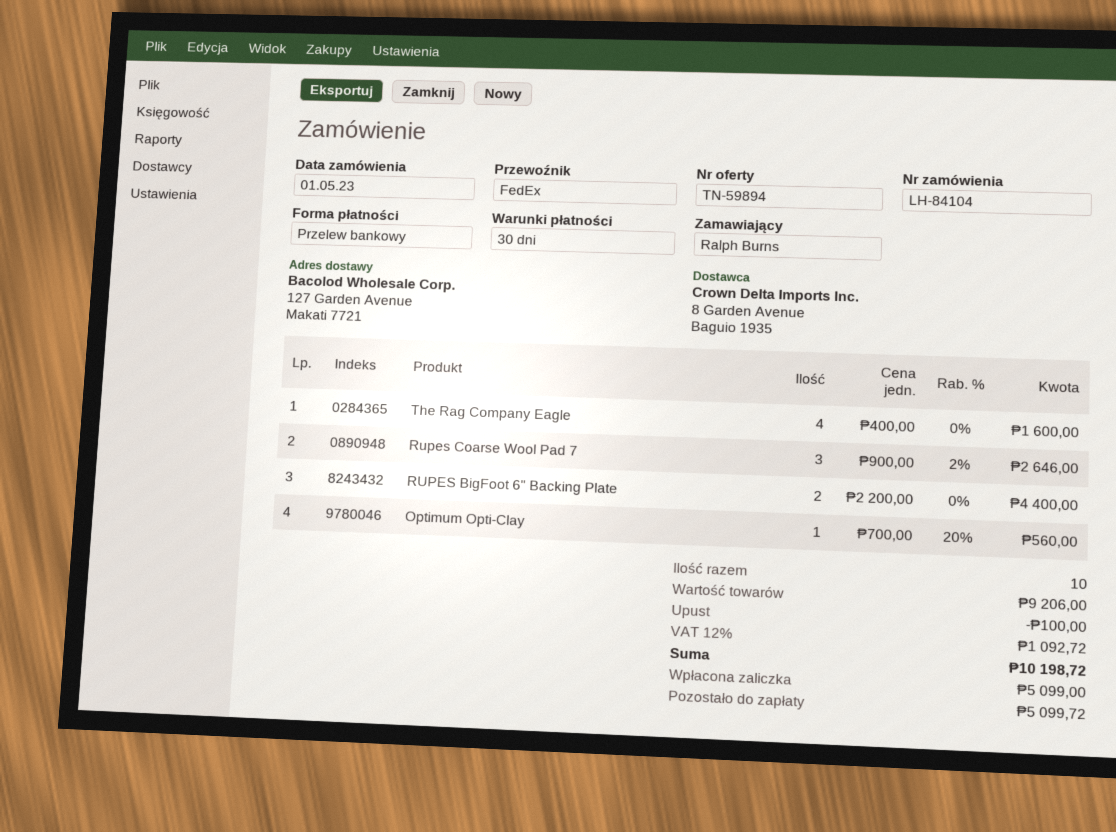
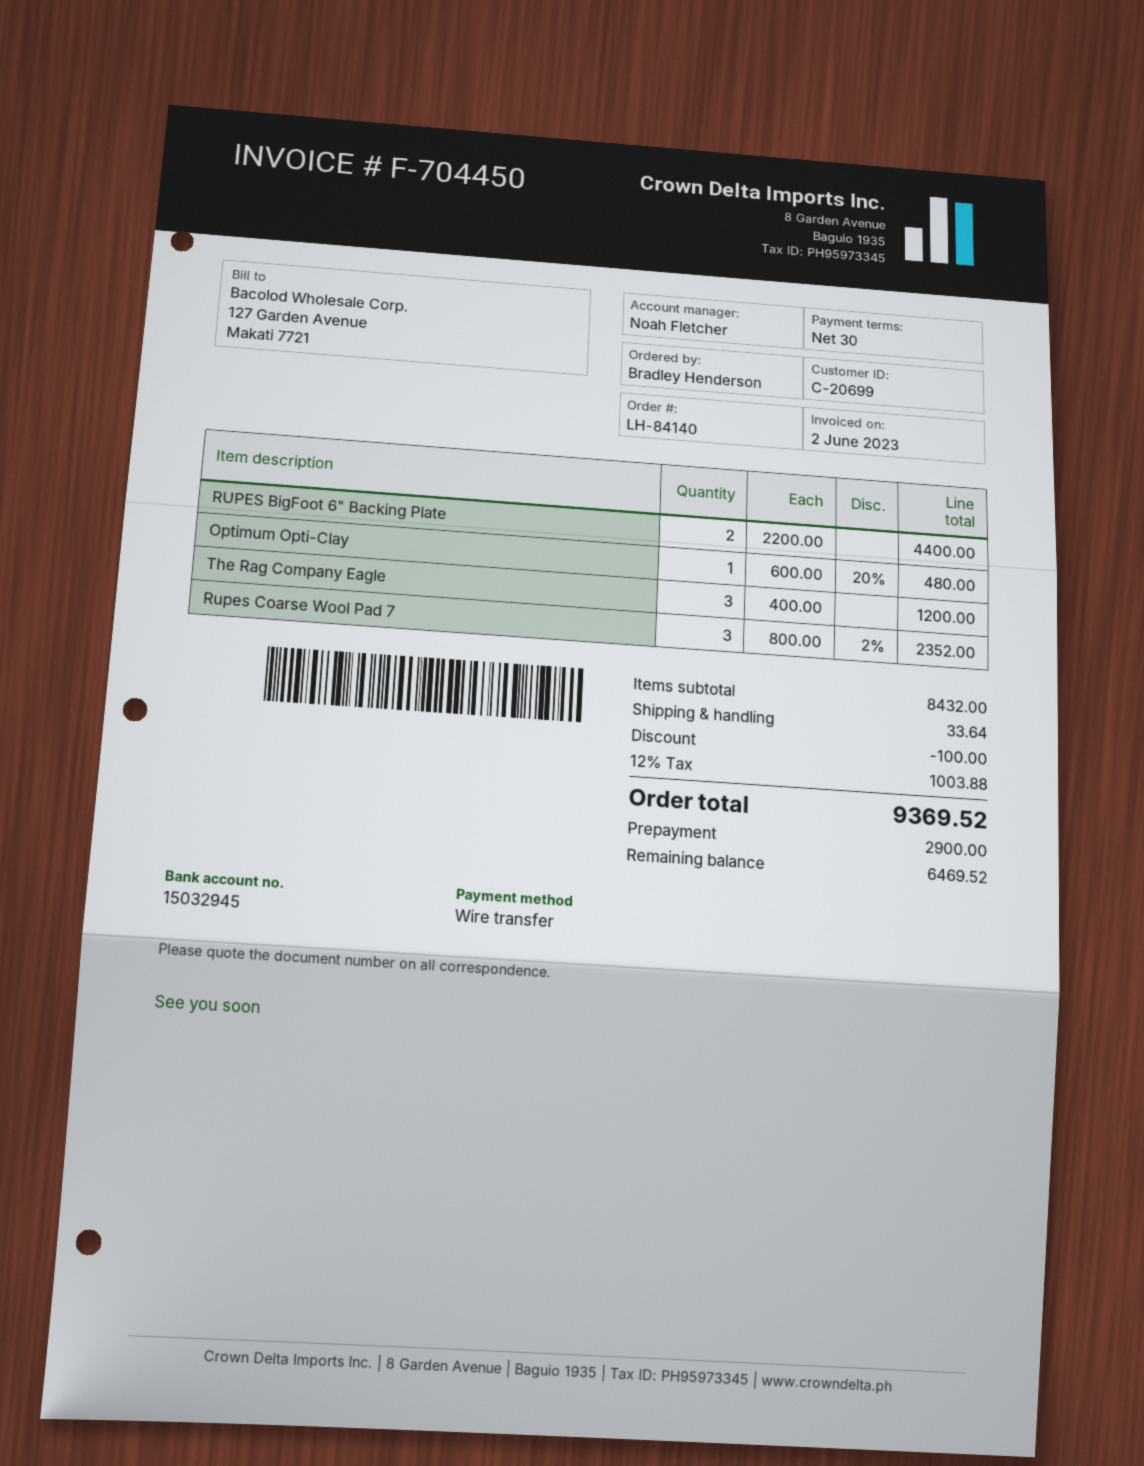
order number: LH-84104 -> LH-84140
ordered by: Ralph Burns -> Bradley Henderson
The Rag Company Eagle: 4 x 400.00 = 1600.00 -> 3 x 400.00 = 1200.00
Rupes Coarse Wool Pad 7: 3 x 900.00 - 2% = 2646.00 -> 3 x 800.00 - 2% = 2352.00
Optimum Opti-Clay: 1 x 700.00 - 20% = 560.00 -> 1 x 600.00 - 20% = 480.00
subtotal: 9206.00 -> 8432.00
shipping: none -> 33.64
tax: 12% = 1092.72 -> 12% = 1003.88
total: 10198.72 -> 9369.52
deposit: 5099.00 -> 2900.00
balance: 5099.72 -> 6469.52

